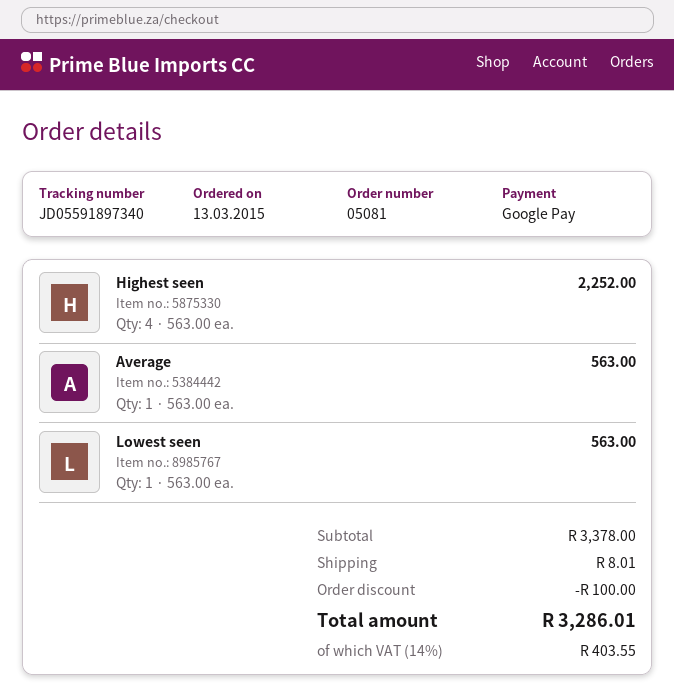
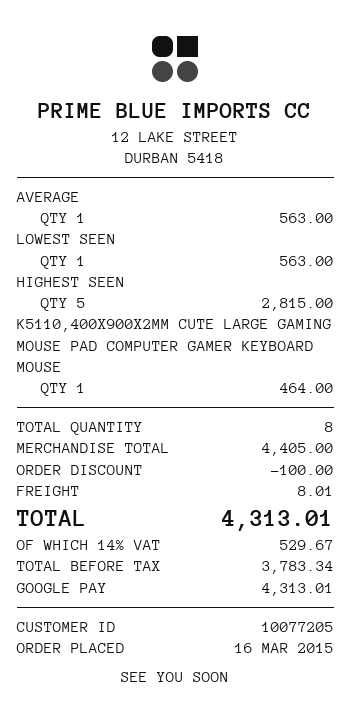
order date: 2015-03-13 -> 2015-03-16
Highest seen: 4 for 2252.00 -> 5 for 2815.00
K5110,400X900X2MM CUTE LARGE GAMING MOUSE PAD COMPUTER GAMER KEYBOARD MOUSE: none -> 1 for 464.00
subtotal: 3378.00 -> 4405.00
tax: 14% = 403.55 -> 14% = 529.67
total: 3286.01 -> 4313.01

